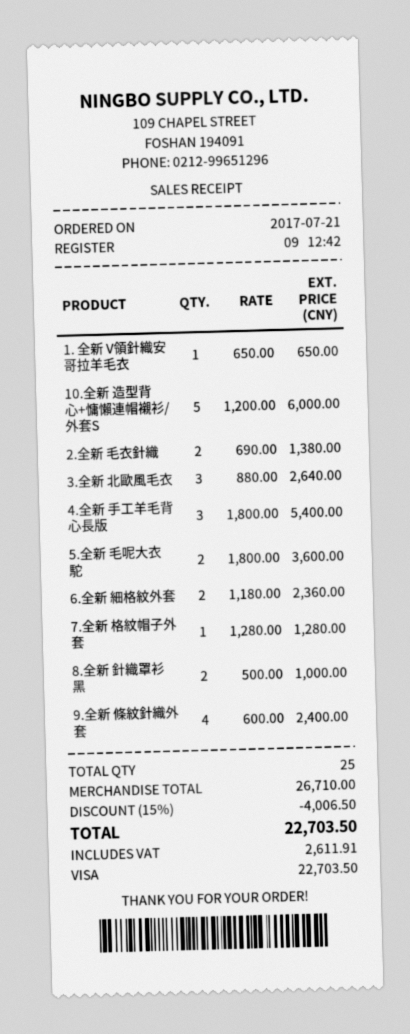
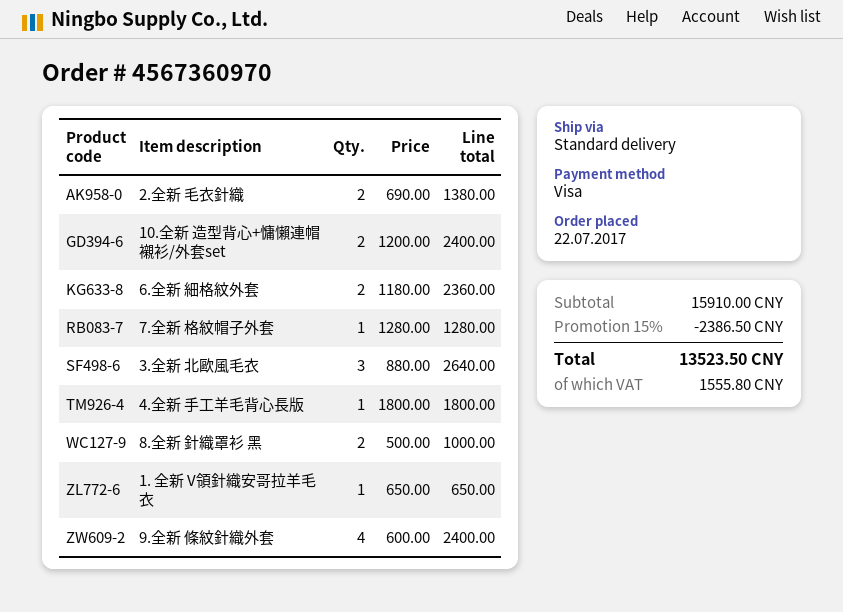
order date: 2017-07-21 -> 2017-07-22
10.全新 造型背心+慵懶連帽襯衫/外套S: 5 x 1200.00 = 6000.00 -> 2 x 1200.00 = 2400.00
4.全新 手工羊毛背心長版: 3 x 1800.00 = 5400.00 -> 1 x 1800.00 = 1800.00
5.全新 毛呢大衣 駝: 2 x 1800.00 = 3600.00 -> none
subtotal: 26710.00 -> 15910.00
discount: 15% = 4006.50 -> 15% = 2386.50
tax: 2611.91 -> 1555.80
total: 22703.50 -> 13523.50

